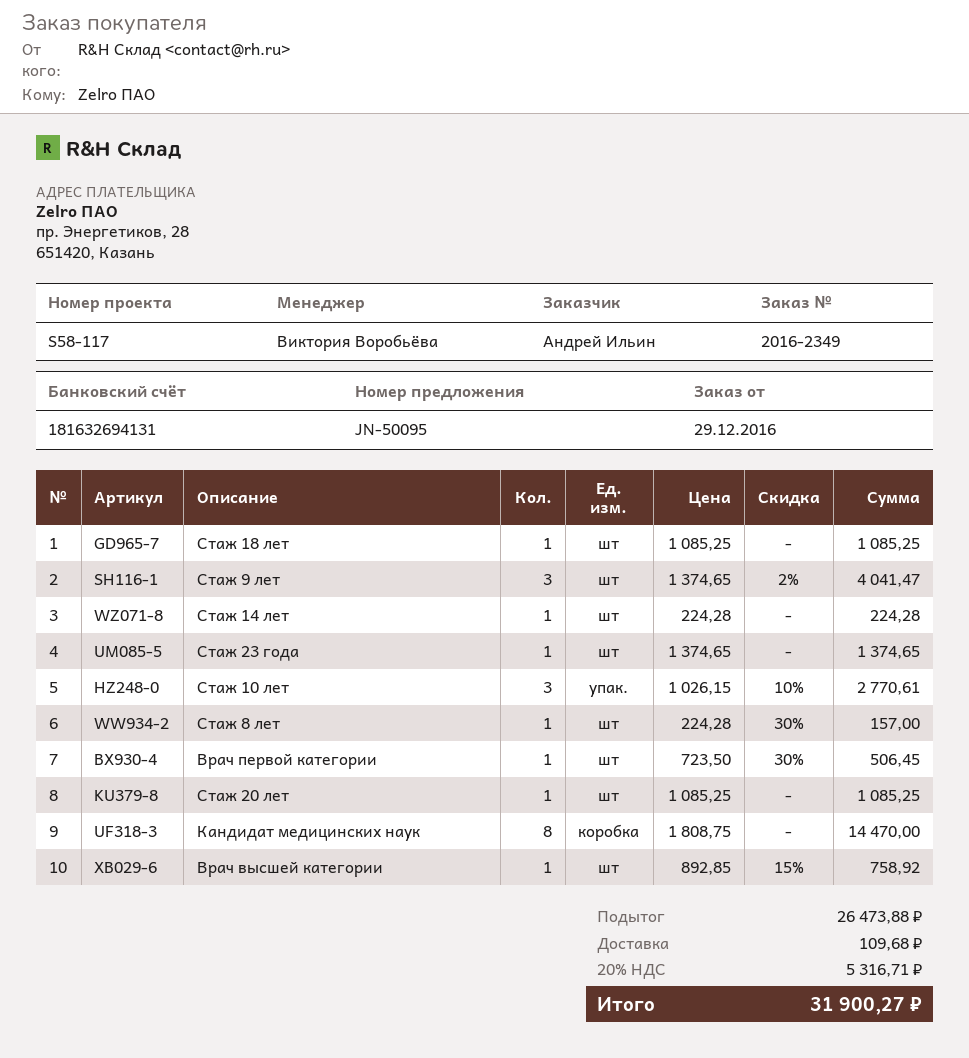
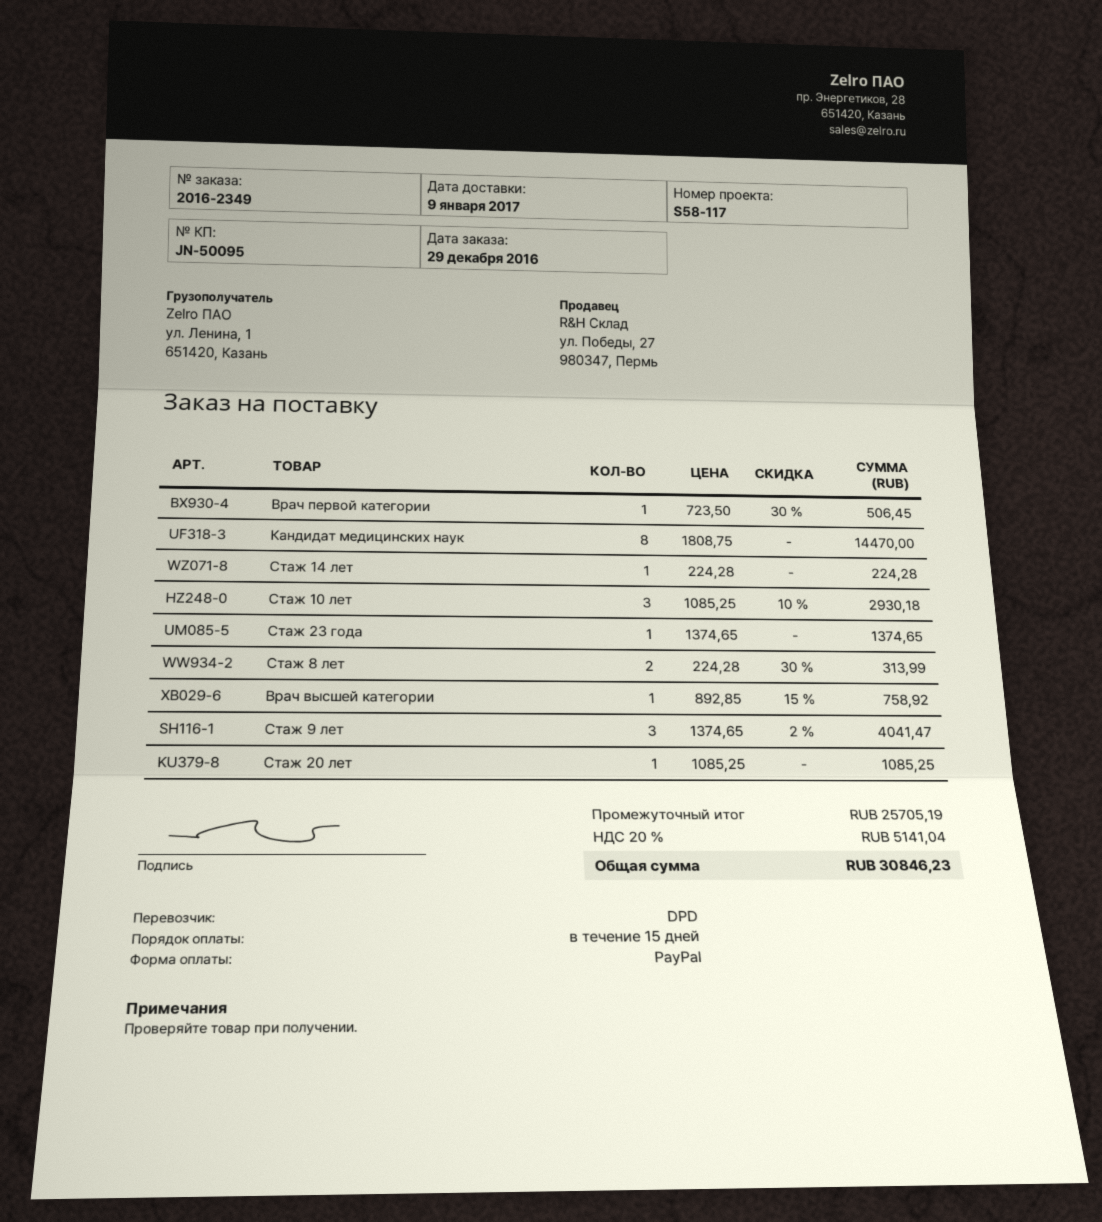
Стаж 18 лет: 1 x 1085.25 = 1085.25 -> none
Стаж 10 лет: 3 x 1026.15 - 10% = 2770.61 -> 3 x 1085.25 - 10% = 2930.18
Стаж 8 лет: 1 x 224.28 - 30% = 157.00 -> 2 x 224.28 - 30% = 313.99
subtotal: 26473.88 -> 25705.19
shipping: 109.68 -> none
tax: 20% = 5316.71 -> 20% = 5141.04
total: 31900.27 -> 30846.23

